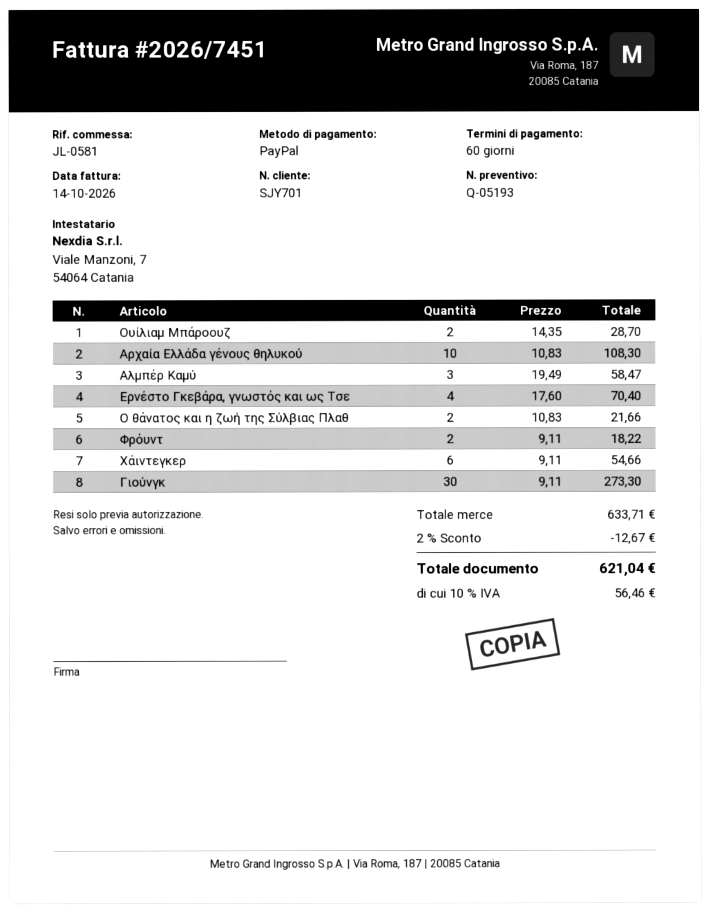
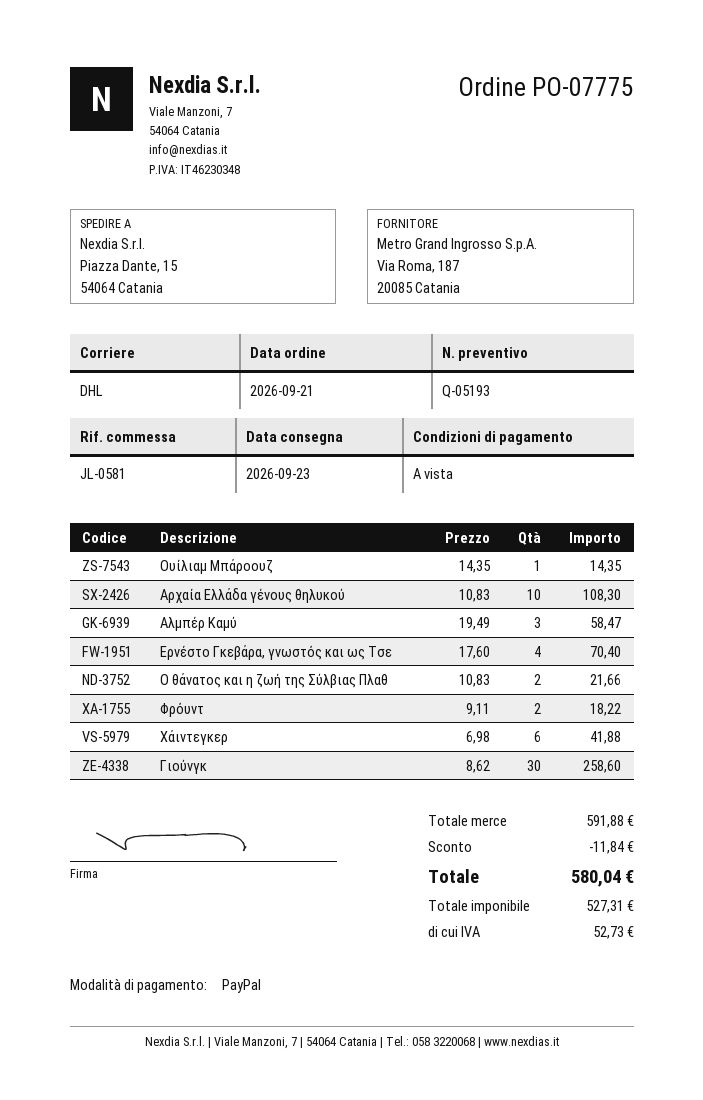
payment terms: 60 days -> on receipt
Ουίλιαμ Μπάροουζ: 2 x 14.35 = 28.70 -> 1 x 14.35 = 14.35
Χάιντεγκερ: 6 x 9.11 = 54.66 -> 6 x 6.98 = 41.88
Γιούνγκ: 30 x 9.11 = 273.30 -> 30 x 8.62 = 258.60
subtotal: 633.71 -> 591.88
discount: 12.67 -> 11.84
tax: 56.46 -> 52.73
total: 621.04 -> 580.04

